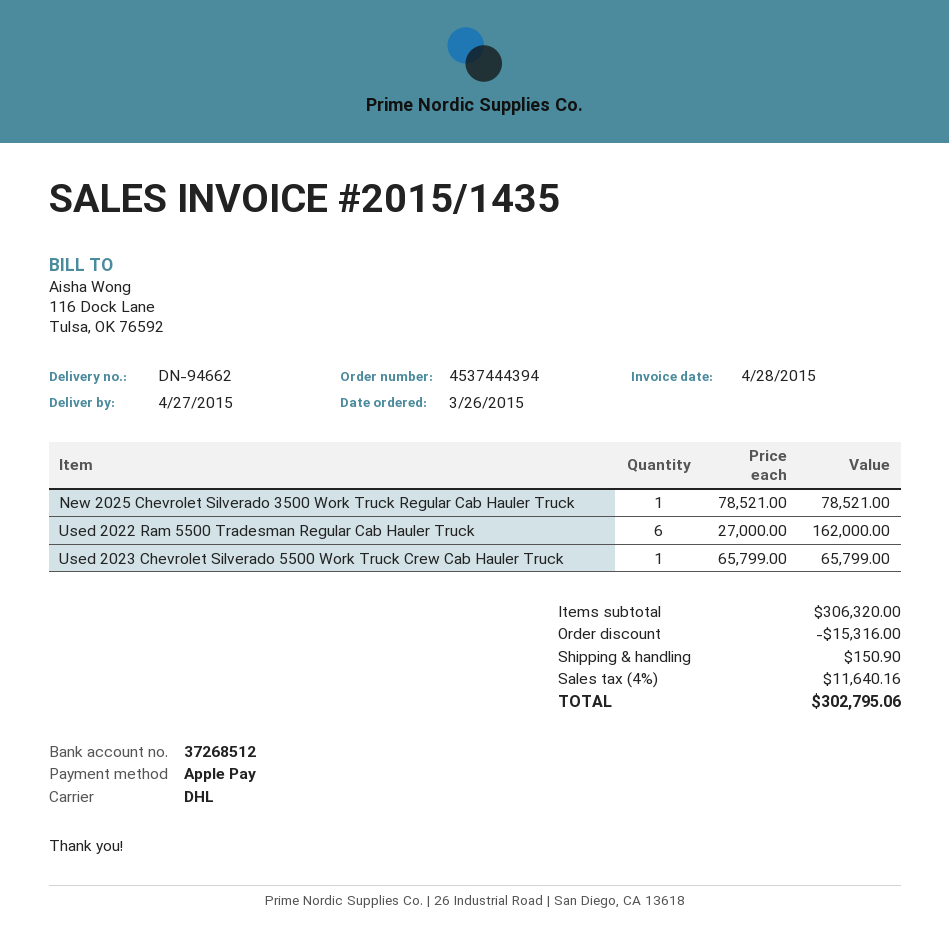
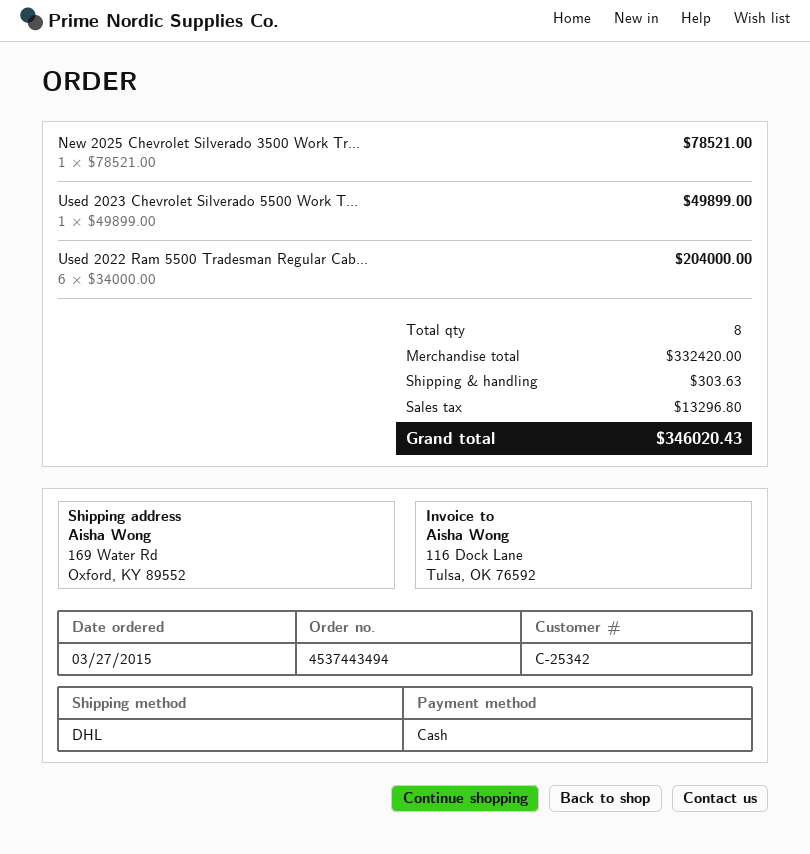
order number: 4537444394 -> 4537443494
order date: 2015-03-26 -> 2015-03-27
payment method: Apple Pay -> cash
Used 2022 Ram 5500 Tradesman Regular Cab Hauler Truck: 6 x 27000.00 = 162000.00 -> 6 x 34000.00 = 204000.00
Used 2023 Chevrolet Silverado 5500 Work Truck Crew Cab Hauler Truck: 1 x 65799.00 = 65799.00 -> 1 x 49899.00 = 49899.00
subtotal: 306320.00 -> 332420.00
discount: 15316.00 -> none
shipping: 150.90 -> 303.63
tax: 11640.16 -> 13296.80
total: 302795.06 -> 346020.43

